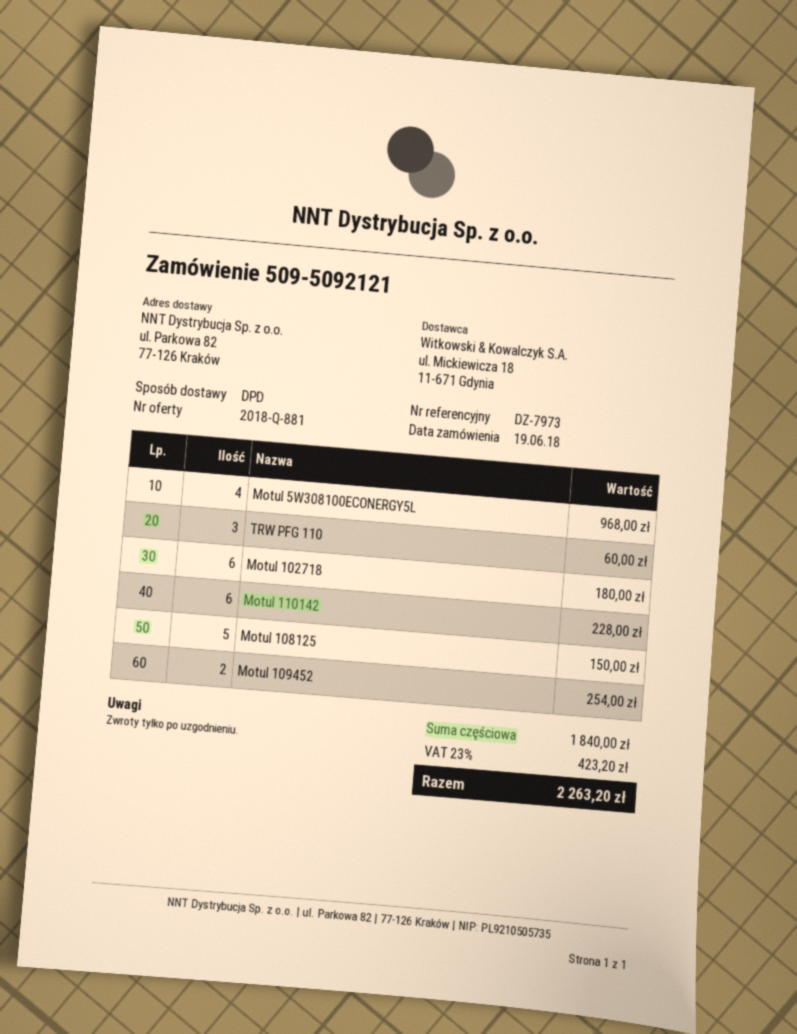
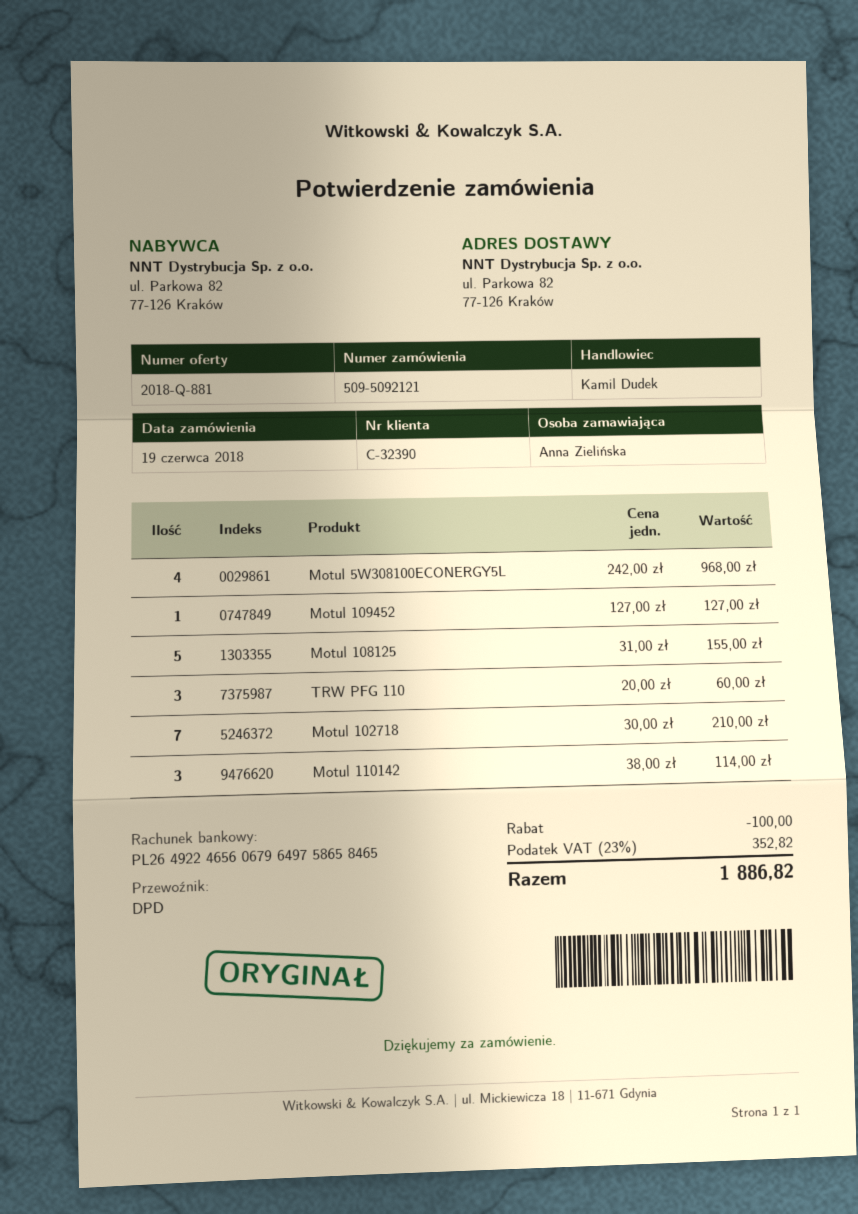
Motul 102718: 6 for 180.00 -> 7 for 210.00
Motul 110142: 6 for 228.00 -> 3 for 114.00
Motul 108125: 5 for 150.00 -> 5 for 155.00
Motul 109452: 2 for 254.00 -> 1 for 127.00
discount: none -> 100.00
tax: 23% = 423.20 -> 23% = 352.82
total: 2263.20 -> 1886.82

